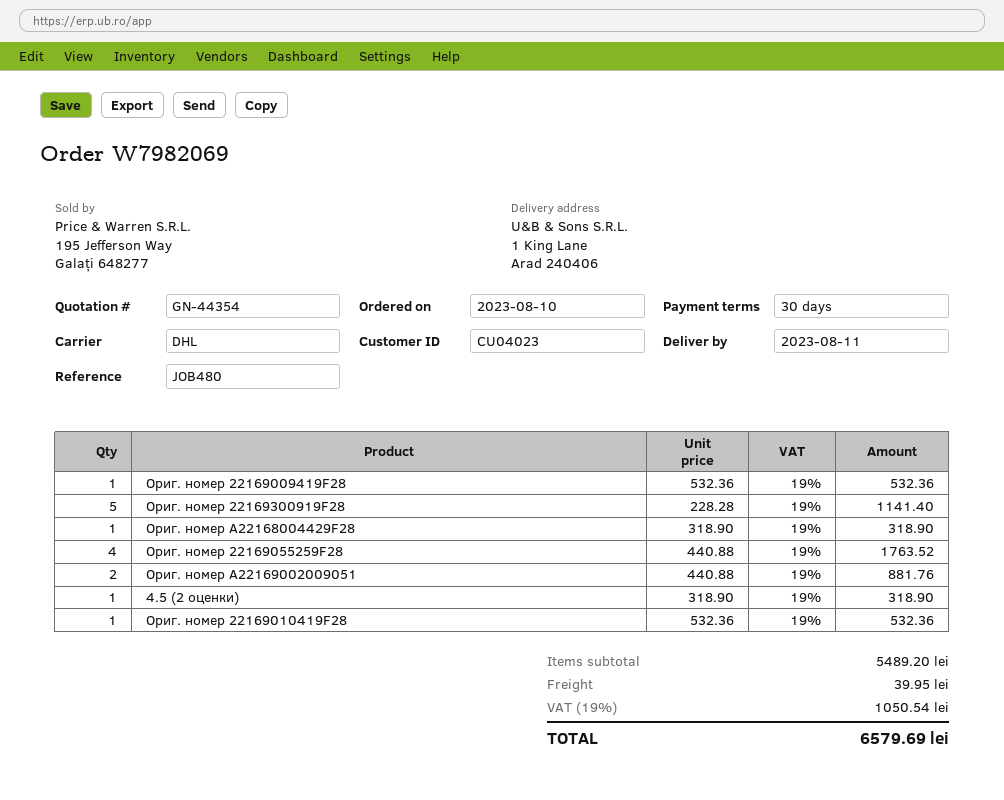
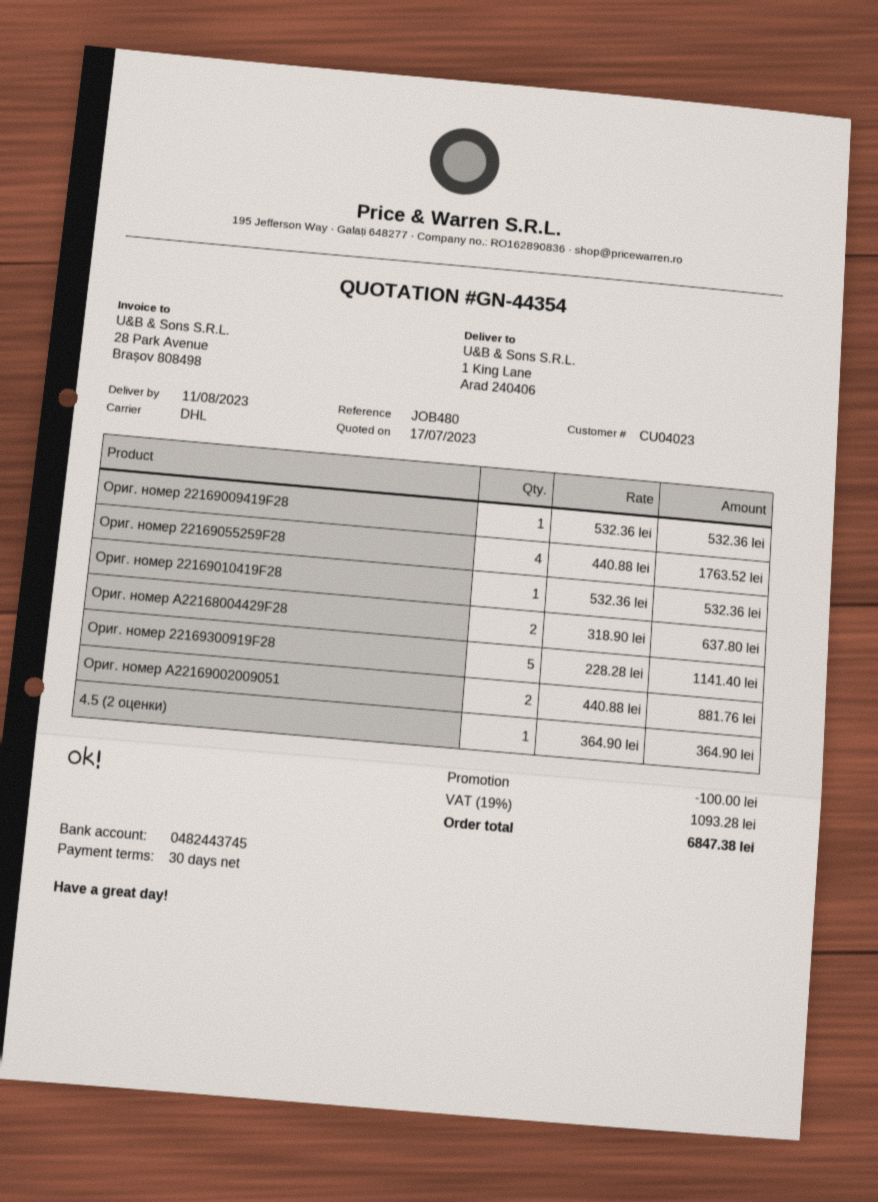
Ориг. номер A22168004429F28: 1 x 318.90 = 318.90 -> 2 x 318.90 = 637.80
4.5 (2 оценки): 1 x 318.90 = 318.90 -> 1 x 364.90 = 364.90
discount: none -> 100.00
shipping: 39.95 -> none
tax: 19% = 1050.54 -> 19% = 1093.28
total: 6579.69 -> 6847.38

